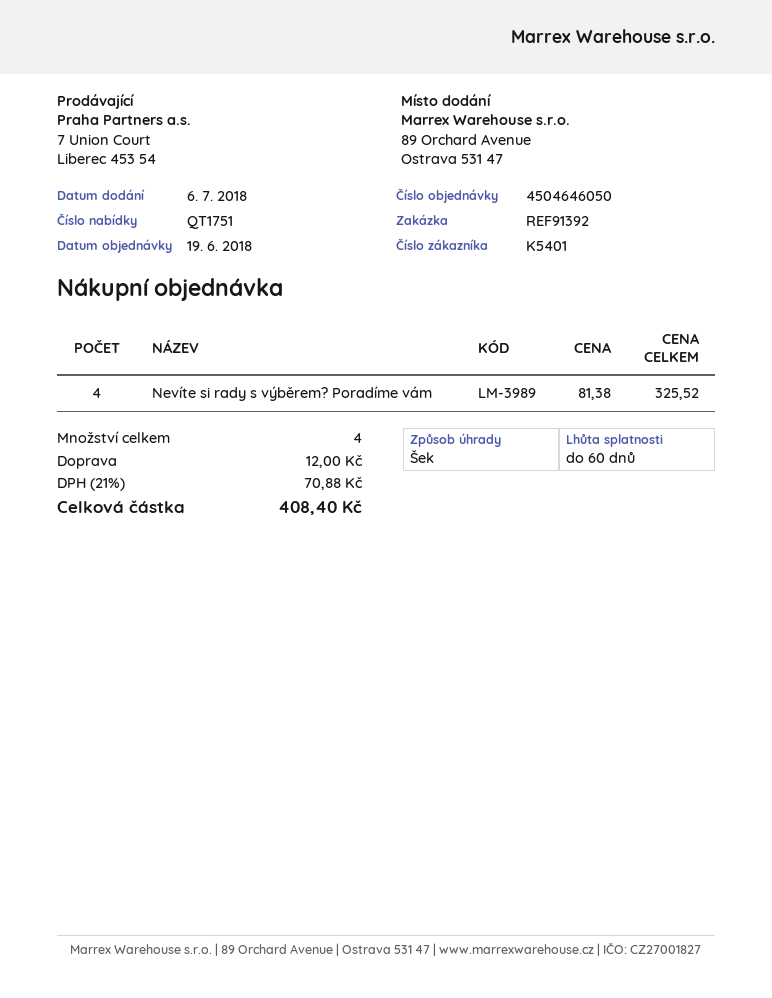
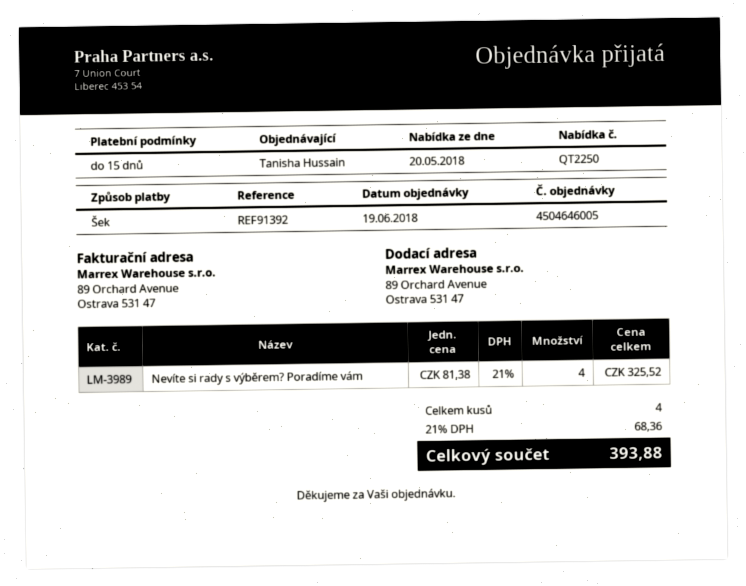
quote number: QT1751 -> QT2250
order number: 4504646050 -> 4504646005
payment terms: 60 days -> 15 days
shipping: 12.00 -> none
tax: 21% = 70.88 -> 21% = 68.36
total: 408.40 -> 393.88

